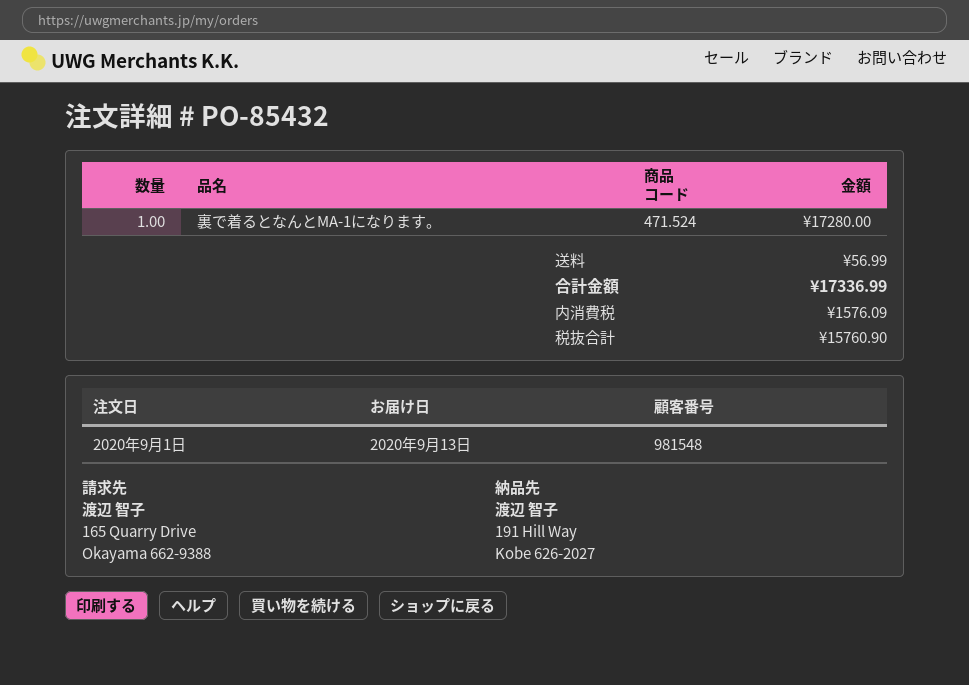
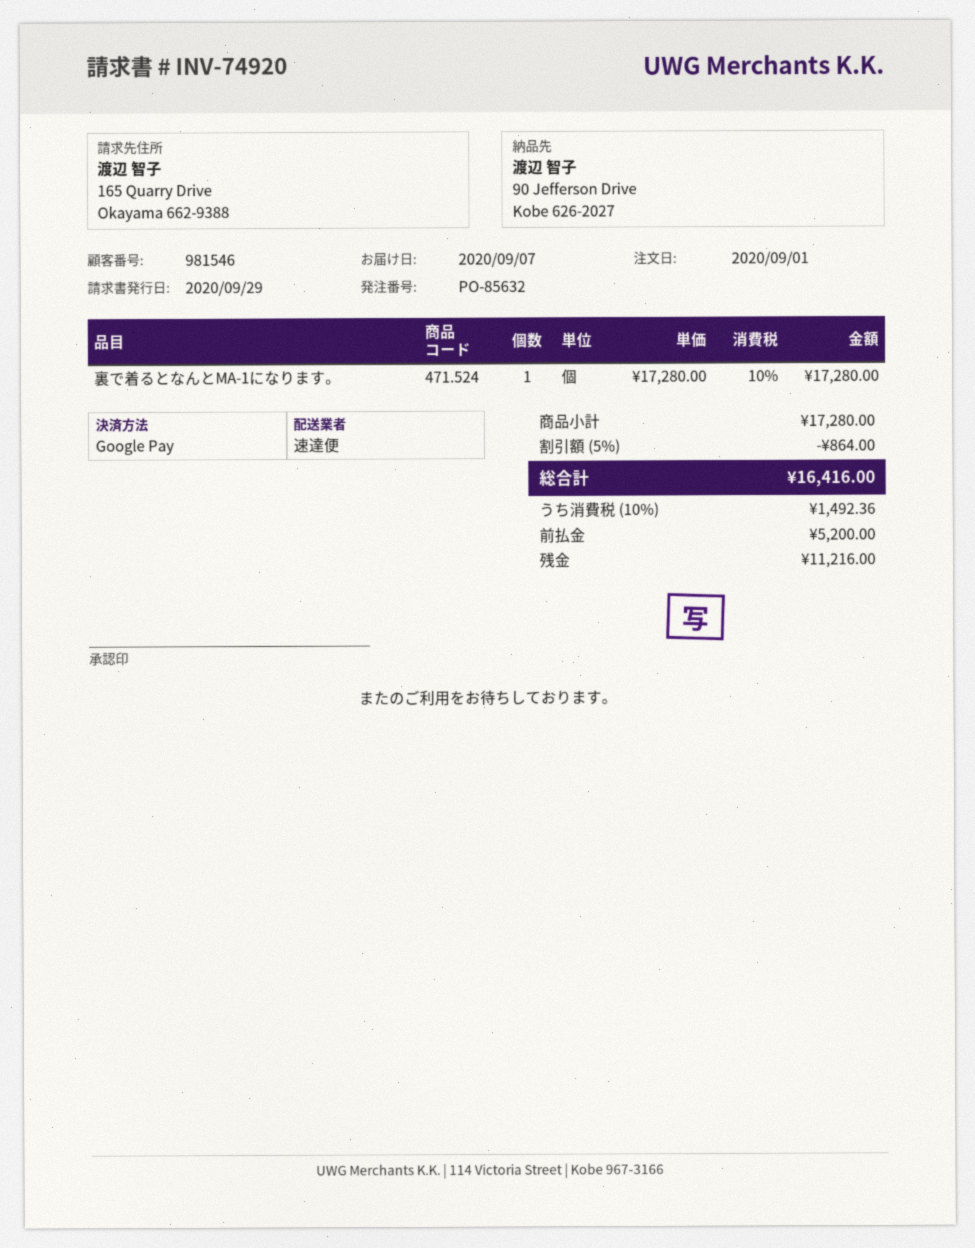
order number: PO-85432 -> PO-85632
delivery date: 2020-09-13 -> 2020-09-07
customer number: 981548 -> 981546
ship to: 191 Hill Way, Kobe 626-2027 -> 90 Jefferson Drive, Kobe 626-2027
discount: none -> 5% = 864.00
shipping: 56.99 -> none
tax: 1576.09 -> 1492.36
total: 17336.99 -> 16416.00

